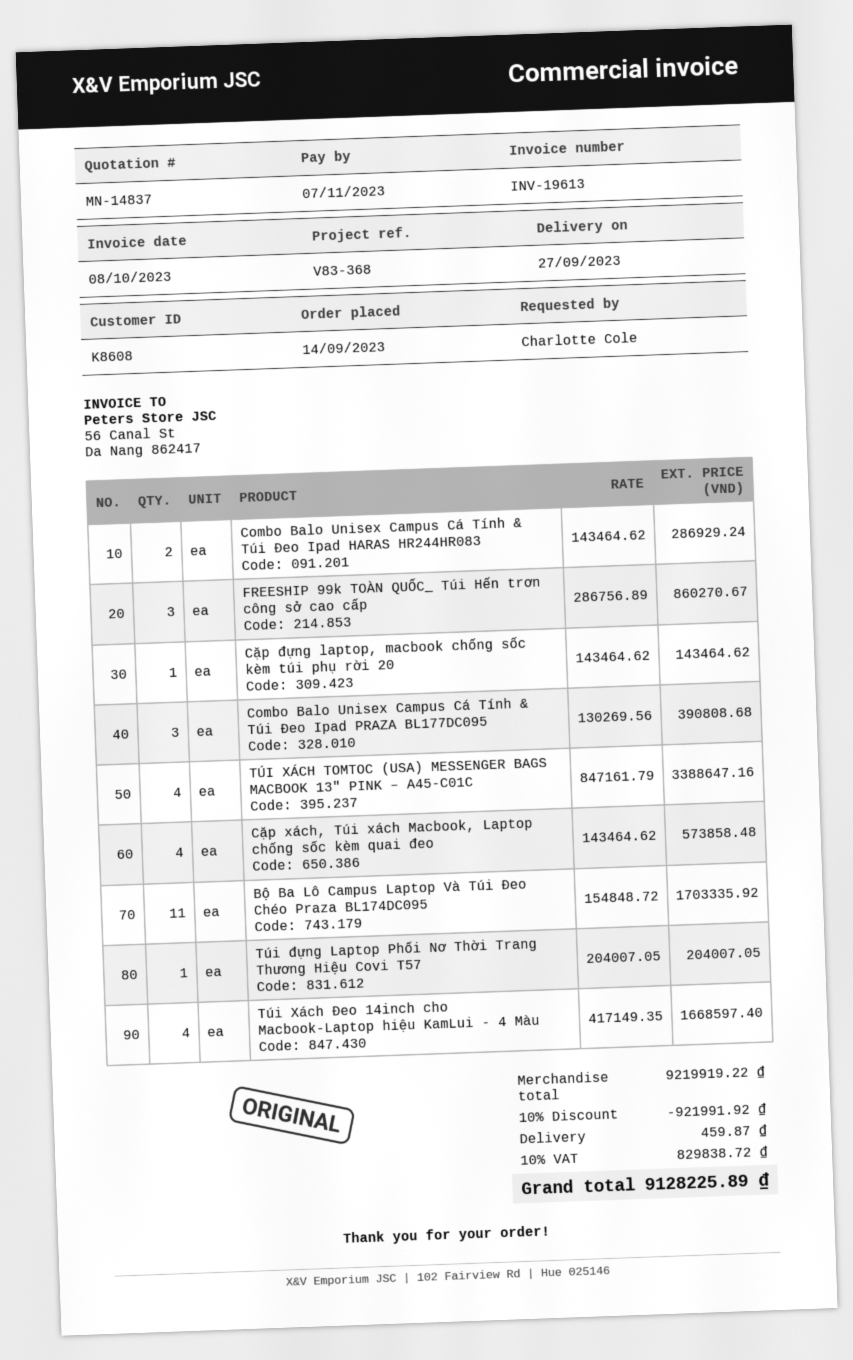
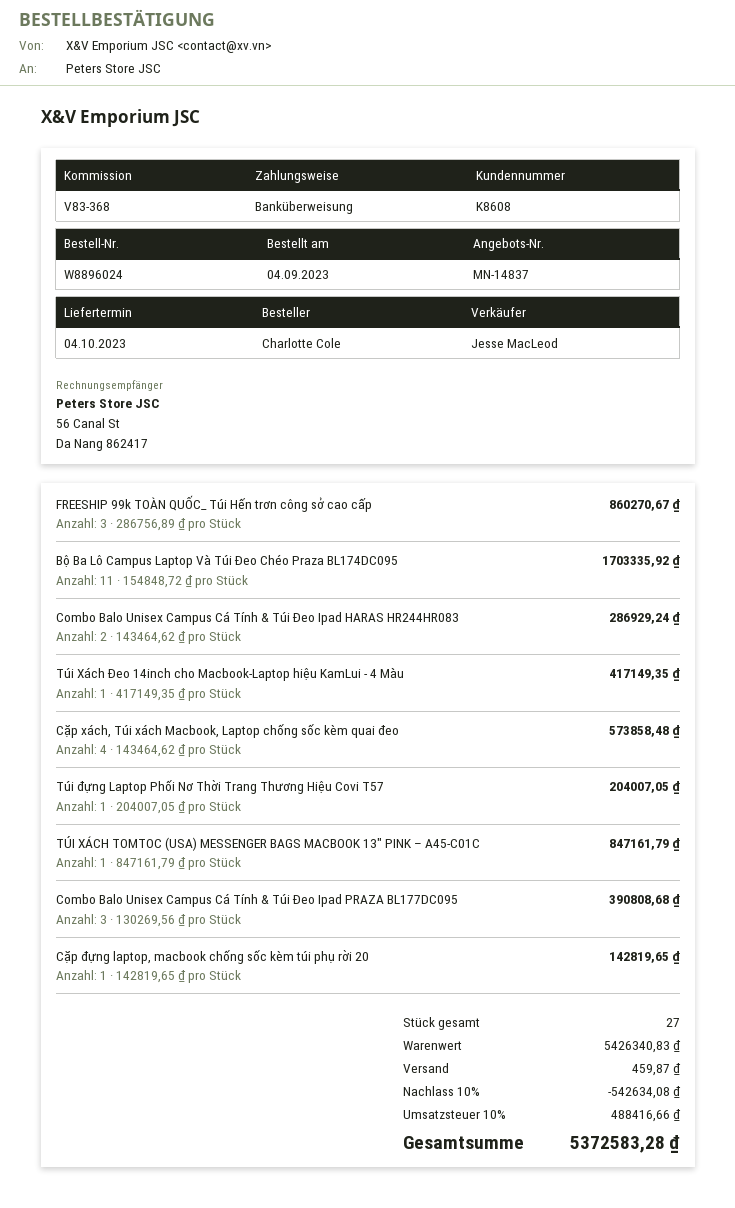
order date: 2023-09-14 -> 2023-09-04
delivery date: 2023-09-27 -> 2023-10-04
Cặp đựng laptop, macbook chống sốc kèm túi phụ rời 20: 1 x 143464.62 = 143464.62 -> 1 x 142819.65 = 142819.65
TÚI XÁCH TOMTOC (USA) MESSENGER BAGS MACBOOK 13″ PINK – A45-C01C: 4 x 847161.79 = 3388647.16 -> 1 x 847161.79 = 847161.79
Túi Xách Đeo 14inch cho Macbook-Laptop hiệu KamLui - 4 Màu: 4 x 417149.35 = 1668597.40 -> 1 x 417149.35 = 417149.35
subtotal: 9219919.22 -> 5426340.83
discount: 10% = 921991.92 -> 10% = 542634.08
tax: 10% = 829838.72 -> 10% = 488416.66
total: 9128225.89 -> 5372583.28

